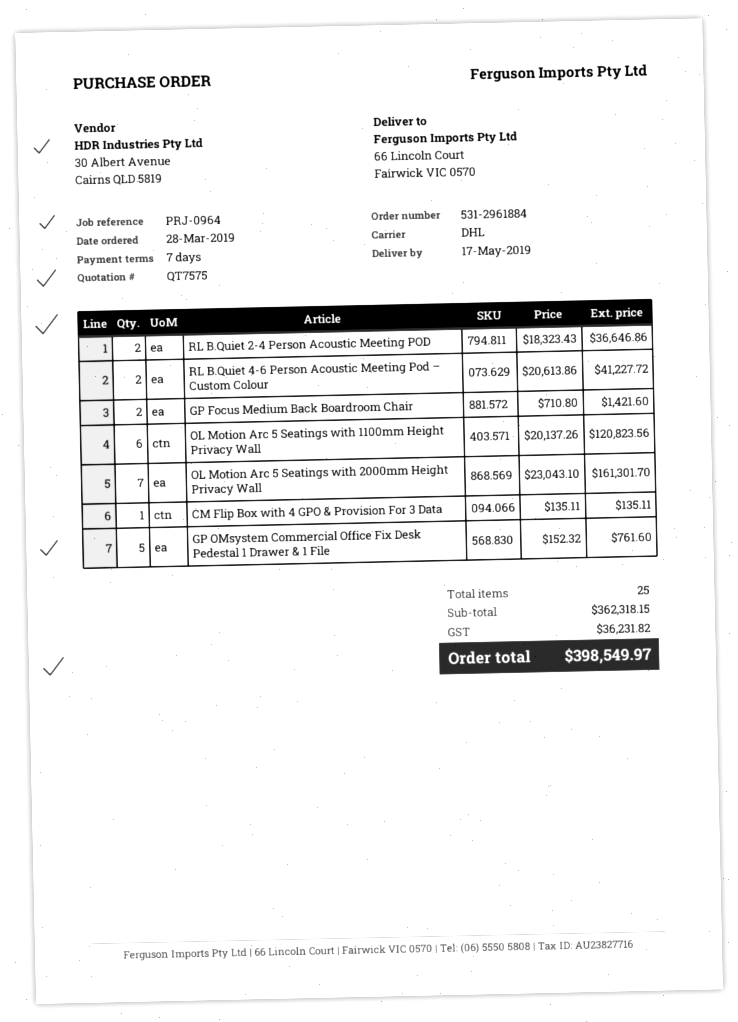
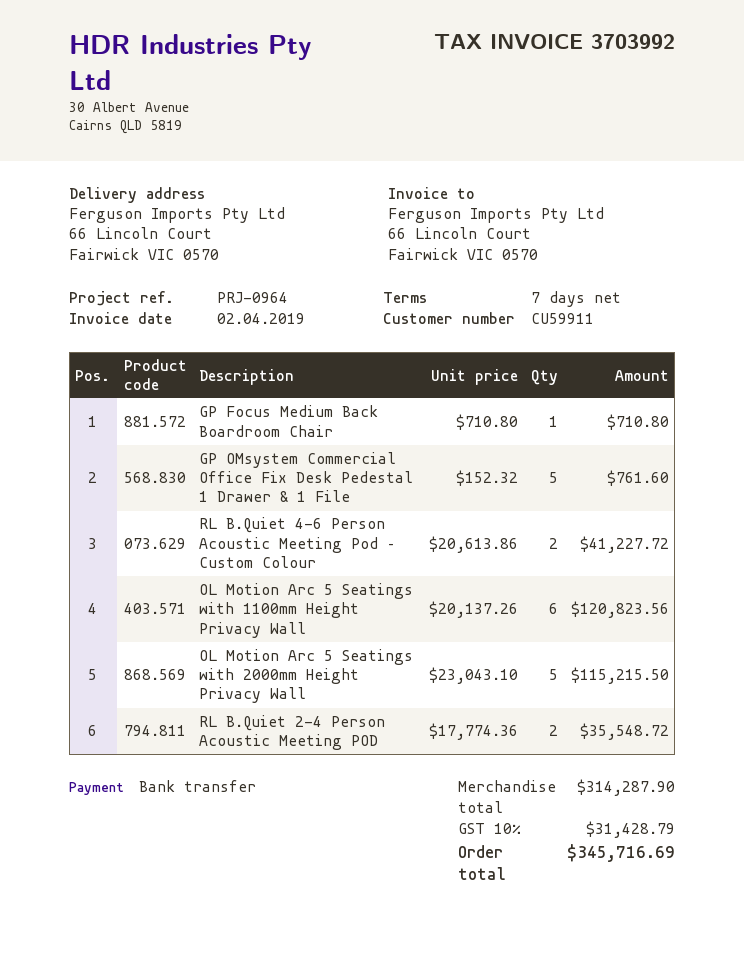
RL B.Quiet 2-4 Person Acoustic Meeting POD: 2 x 18323.43 = 36646.86 -> 2 x 17774.36 = 35548.72
GP Focus Medium Back Boardroom Chair: 2 x 710.80 = 1421.60 -> 1 x 710.80 = 710.80
OL Motion Arc 5 Seatings with 2000mm Height Privacy Wall: 7 x 23043.10 = 161301.70 -> 5 x 23043.10 = 115215.50
CM Flip Box with 4 GPO & Provision For 3 Data: 1 x 135.11 = 135.11 -> none
subtotal: 362318.15 -> 314287.90
tax: 36231.82 -> 31428.79
total: 398549.97 -> 345716.69

